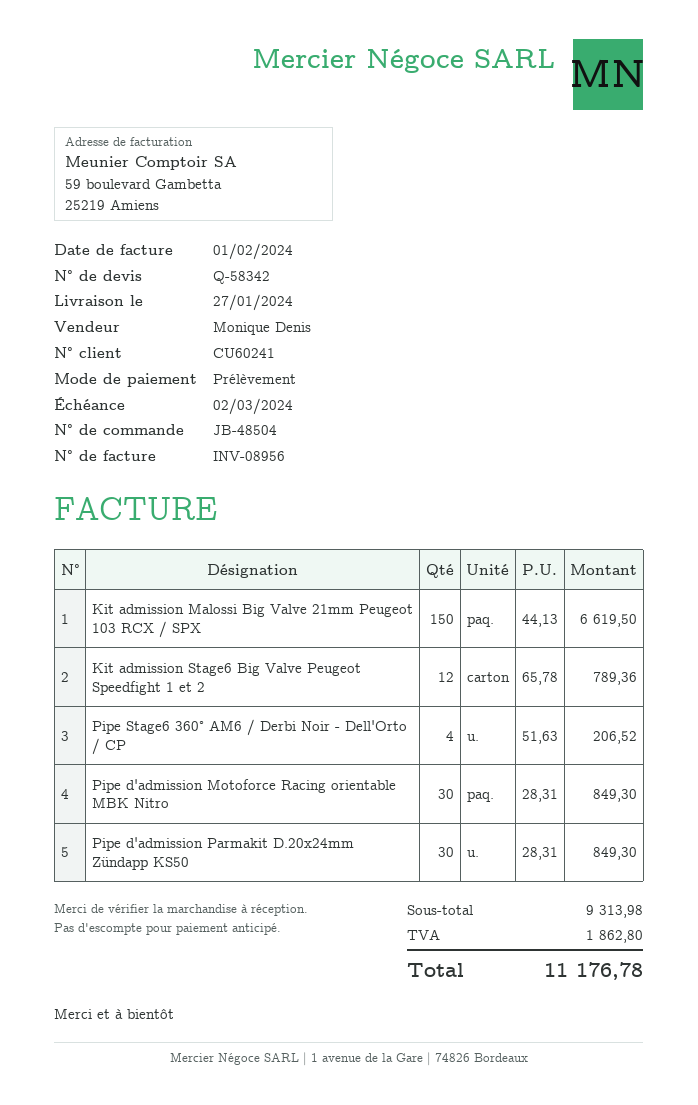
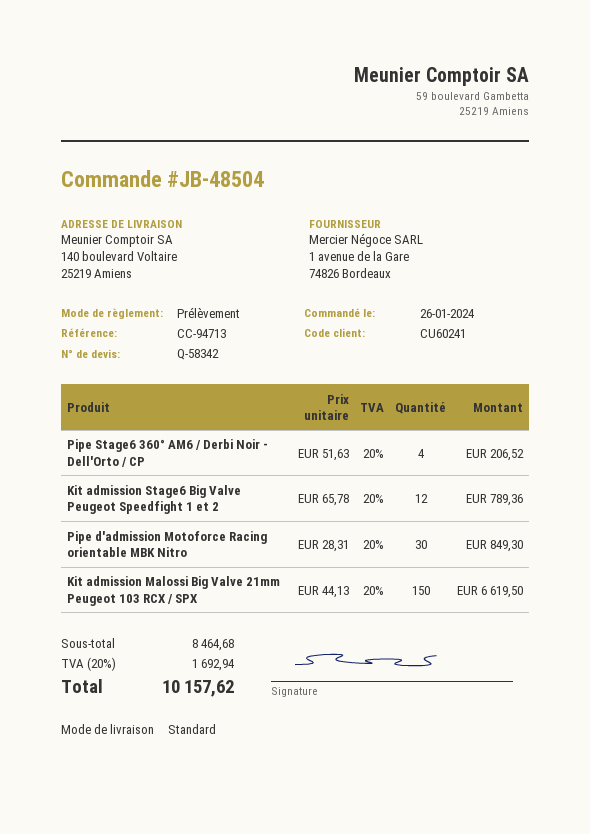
Pipe d'admission Parmakit D.20x24mm Zündapp KS50: 30 x 28.31 = 849.30 -> none
subtotal: 9313.98 -> 8464.68
tax: 1862.80 -> 1692.94
total: 11176.78 -> 10157.62

